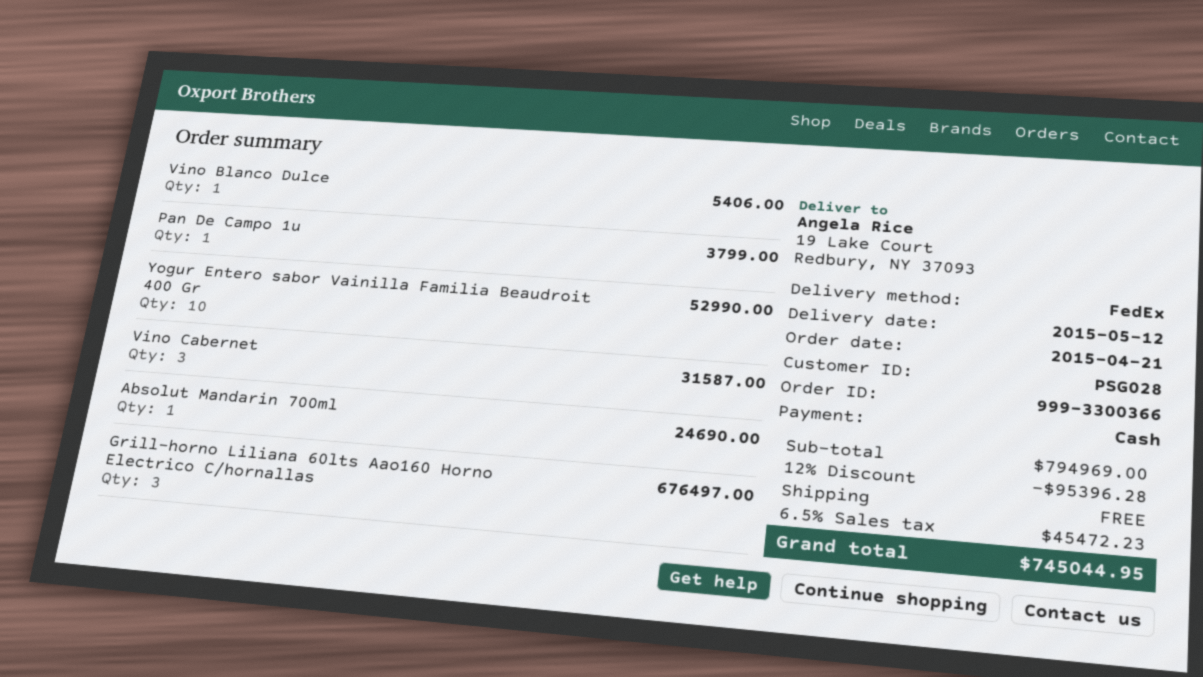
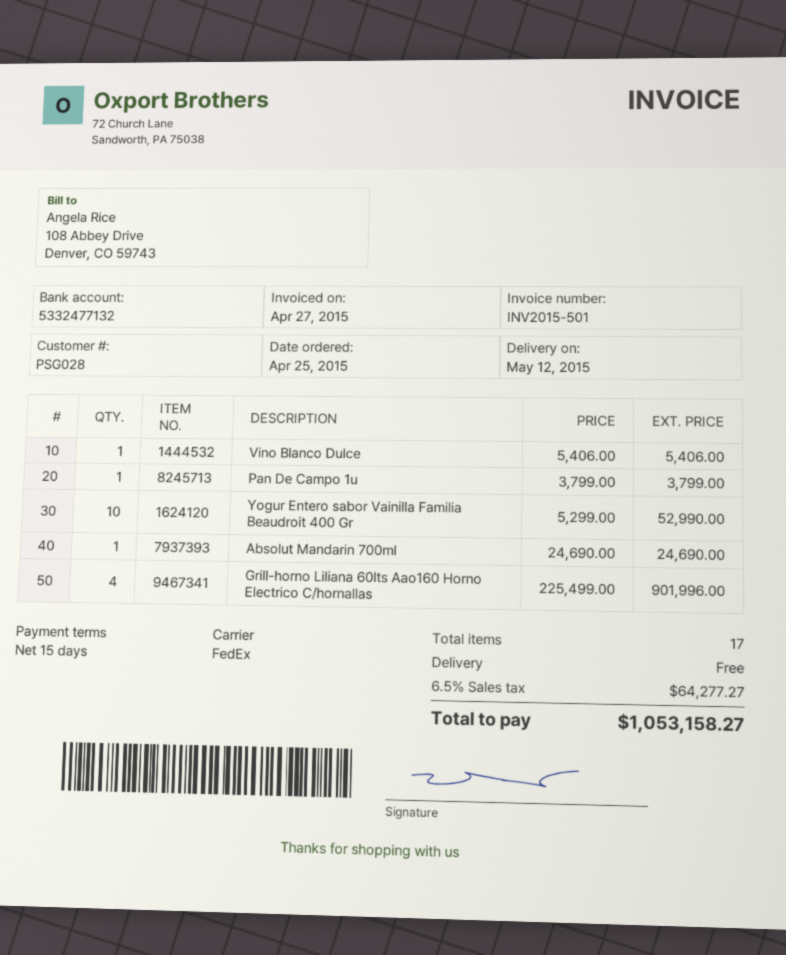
order date: 2015-04-21 -> 2015-04-25
Vino Cabernet: 3 for 31587.00 -> none
Grill-horno Liliana 60lts Aao160 Horno Electrico C/hornallas: 3 for 676497.00 -> 4 for 901996.00
discount: 12% = 95396.28 -> none
tax: 6.5% = 45472.23 -> 6.5% = 64277.27
total: 745044.95 -> 1053158.27

